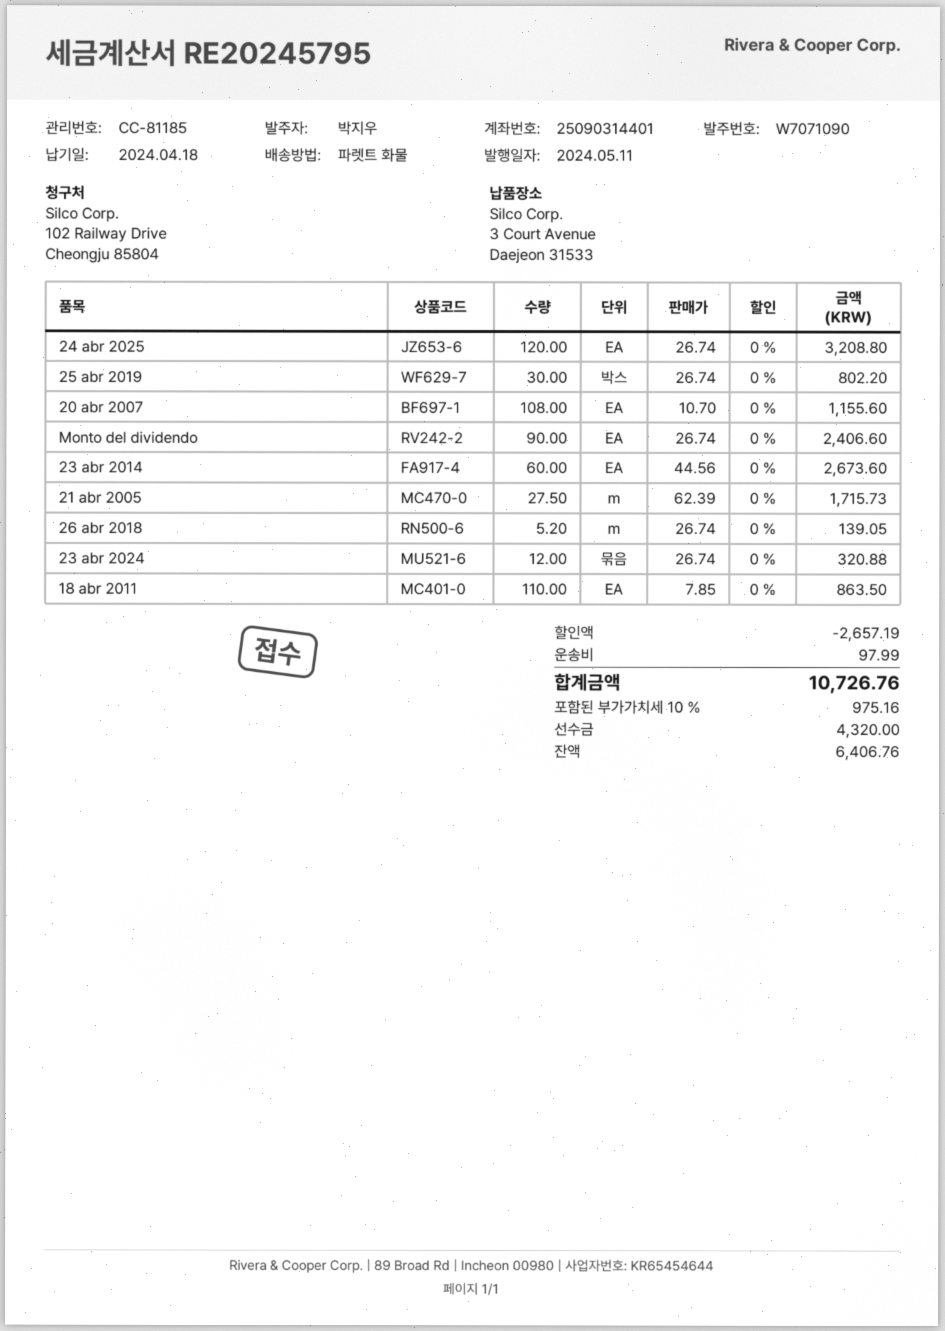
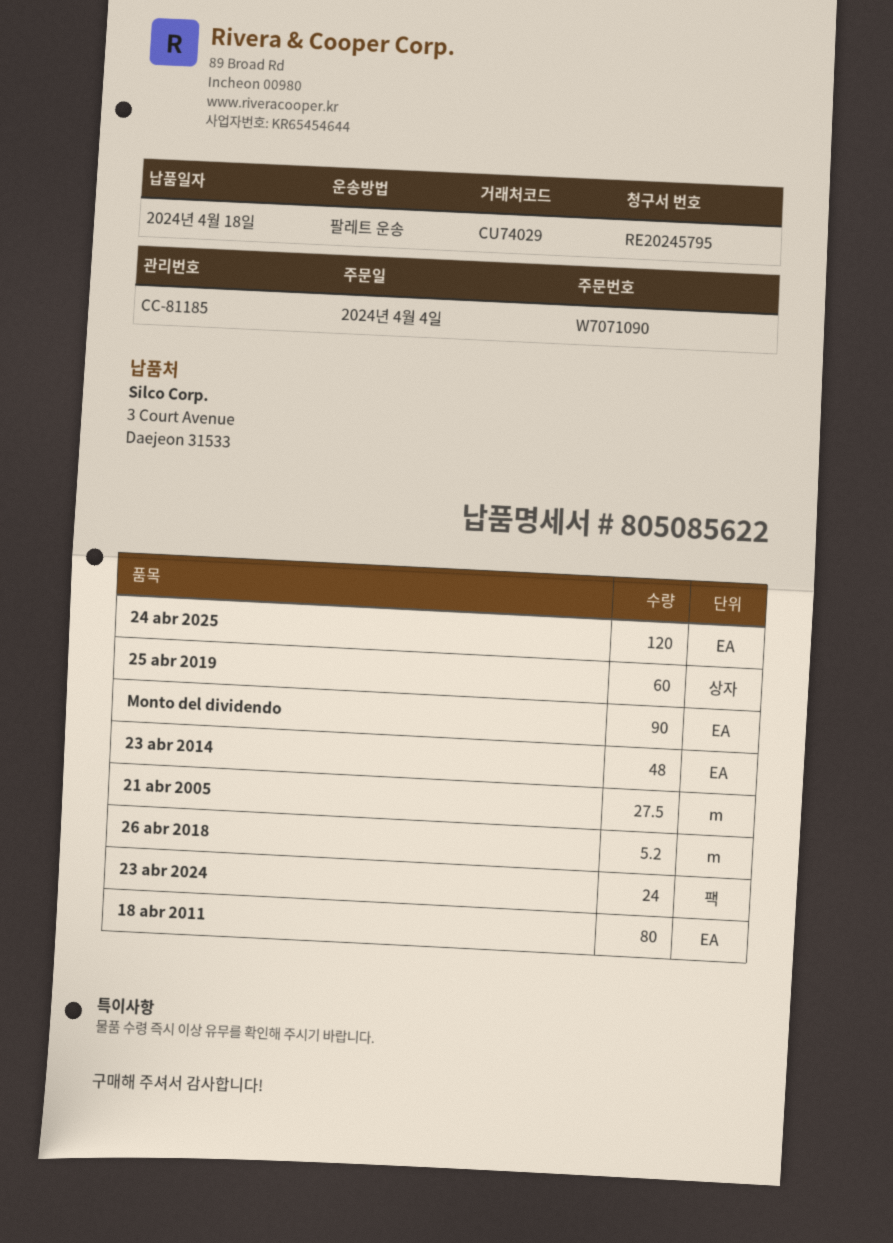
25 abr 2019: 30 -> 60
20 abr 2007: 108 -> none
23 abr 2014: 60 -> 48
23 abr 2024: 12 -> 24
18 abr 2011: 110 -> 80

